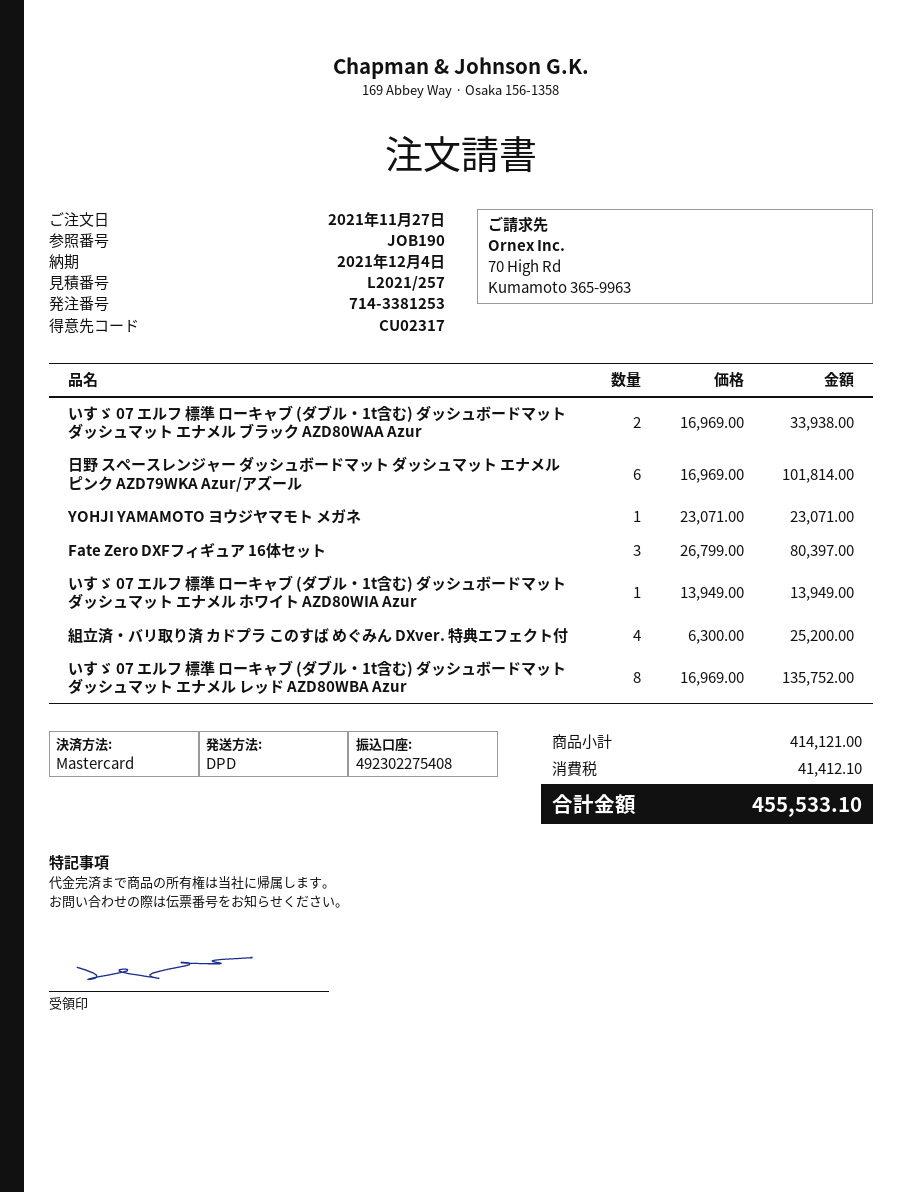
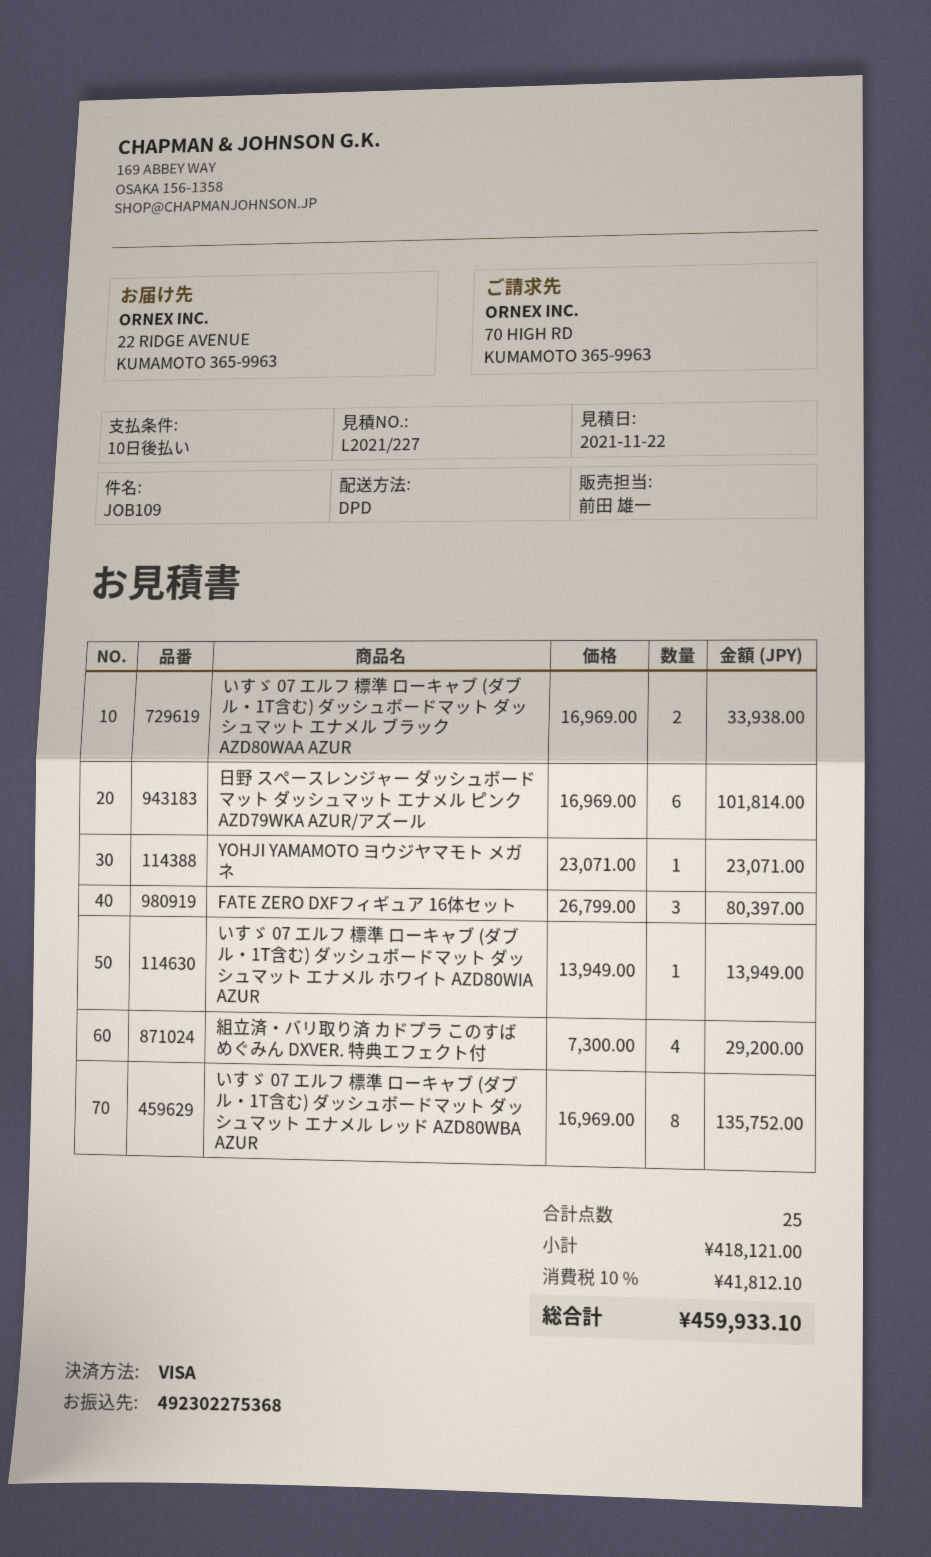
quote number: L2021/257 -> L2021/227
reference: JOB190 -> JOB109
payment method: Mastercard -> Visa
bank account: 492302275408 -> 492302275368
組立済・バリ取り済 カドプラ このすば めぐみん DXver. 特典エフェクト付: 4 x 6300.00 = 25200.00 -> 4 x 7300.00 = 29200.00
subtotal: 414121.00 -> 418121.00
tax: 41412.10 -> 41812.10
total: 455533.10 -> 459933.10

